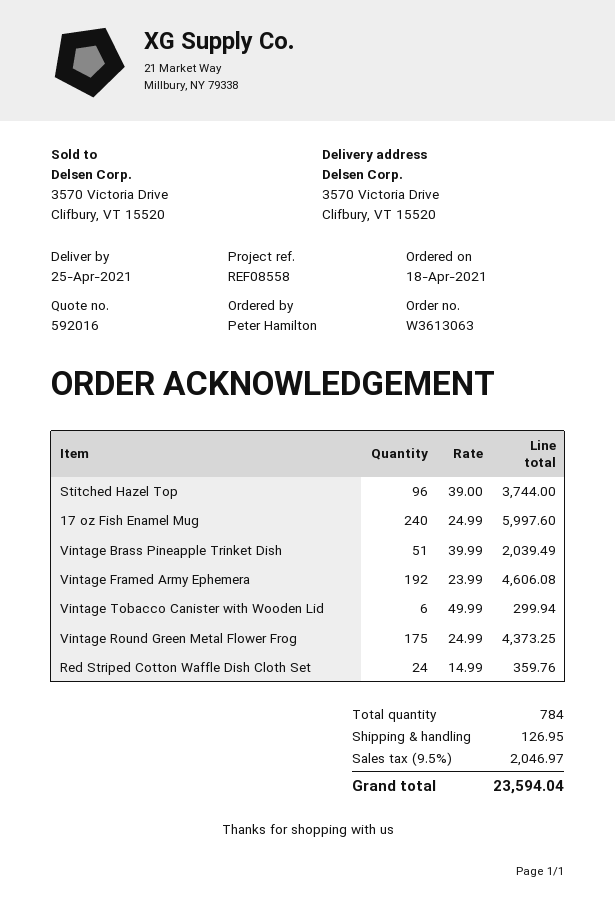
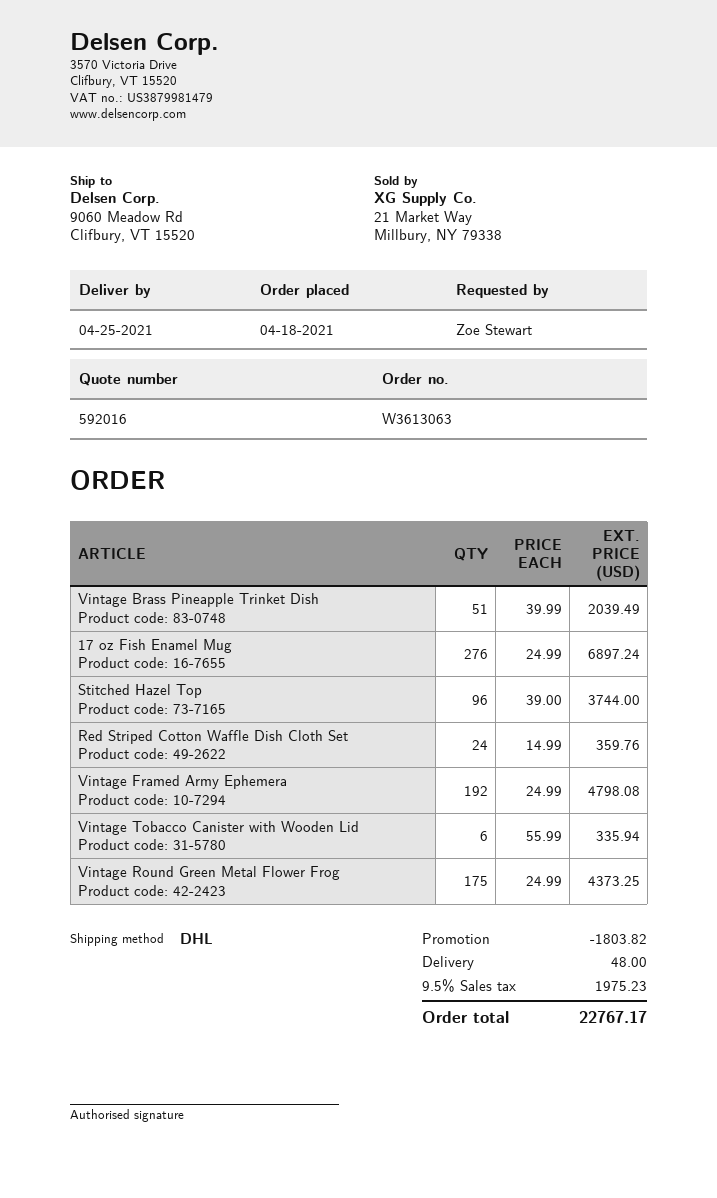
ordered by: Peter Hamilton -> Zoe Stewart
ship to: 3570 Victoria Drive, Clifbury, VT 15520 -> 9060 Meadow Rd, Clifbury, VT 15520
17 oz Fish Enamel Mug: 240 x 24.99 = 5997.60 -> 276 x 24.99 = 6897.24
Vintage Framed Army Ephemera: 192 x 23.99 = 4606.08 -> 192 x 24.99 = 4798.08
Vintage Tobacco Canister with Wooden Lid: 6 x 49.99 = 299.94 -> 6 x 55.99 = 335.94
discount: none -> 1803.82
shipping: 126.95 -> 48.00
tax: 9.5% = 2046.97 -> 9.5% = 1975.23
total: 23594.04 -> 22767.17

